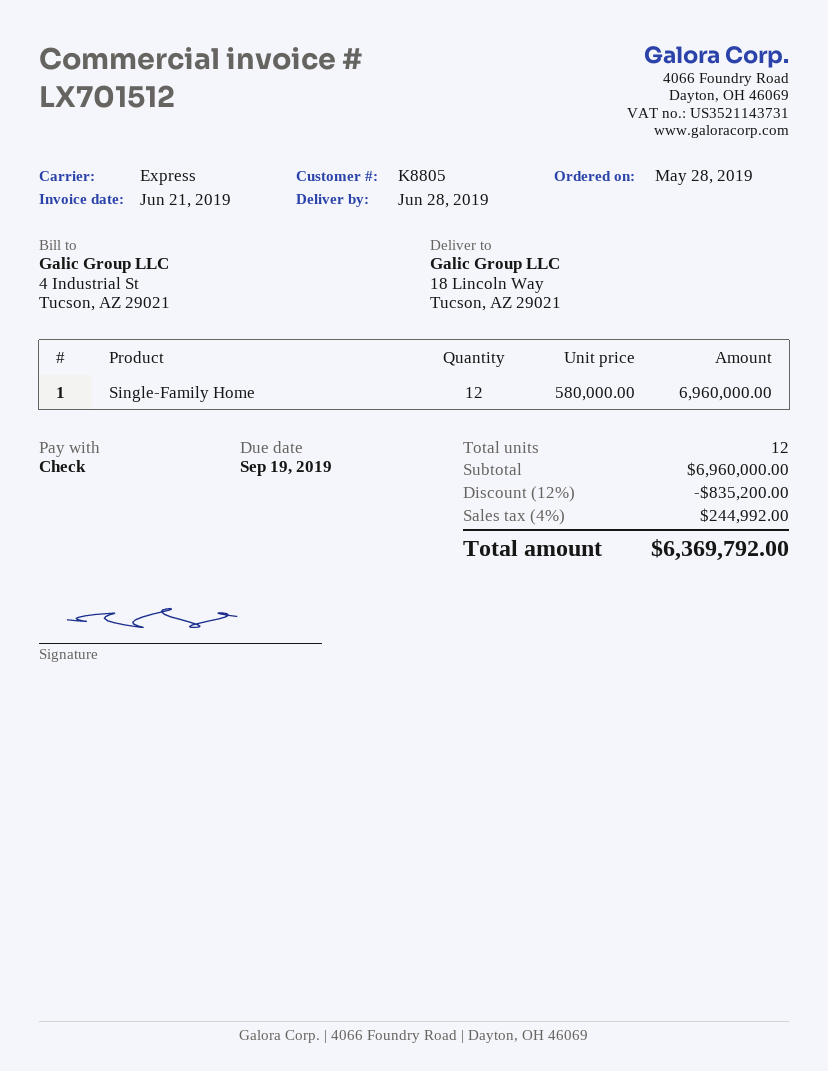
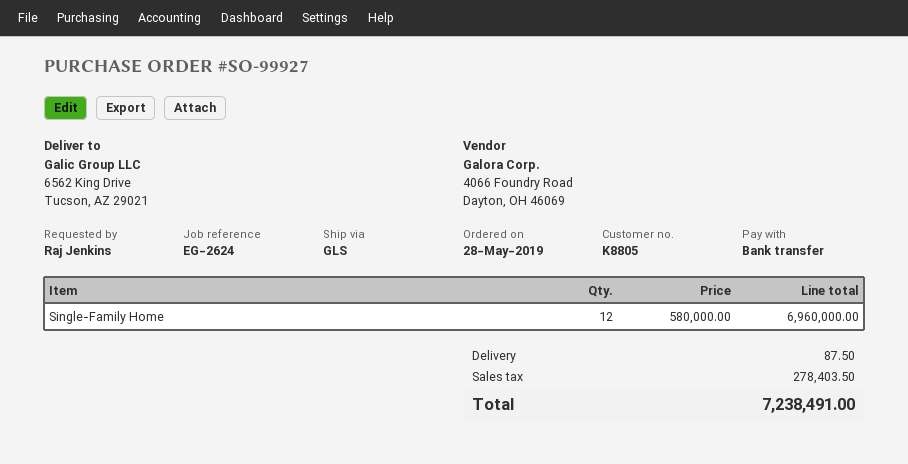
payment method: cheque -> bank transfer
shipping method: express -> GLS
ship to: 18 Lincoln Way, Tucson, AZ 29021 -> 6562 King Drive, Tucson, AZ 29021
discount: 12% = 835200.00 -> none
shipping: none -> 87.50
tax: 244992.00 -> 278403.50
total: 6369792.00 -> 7238491.00

